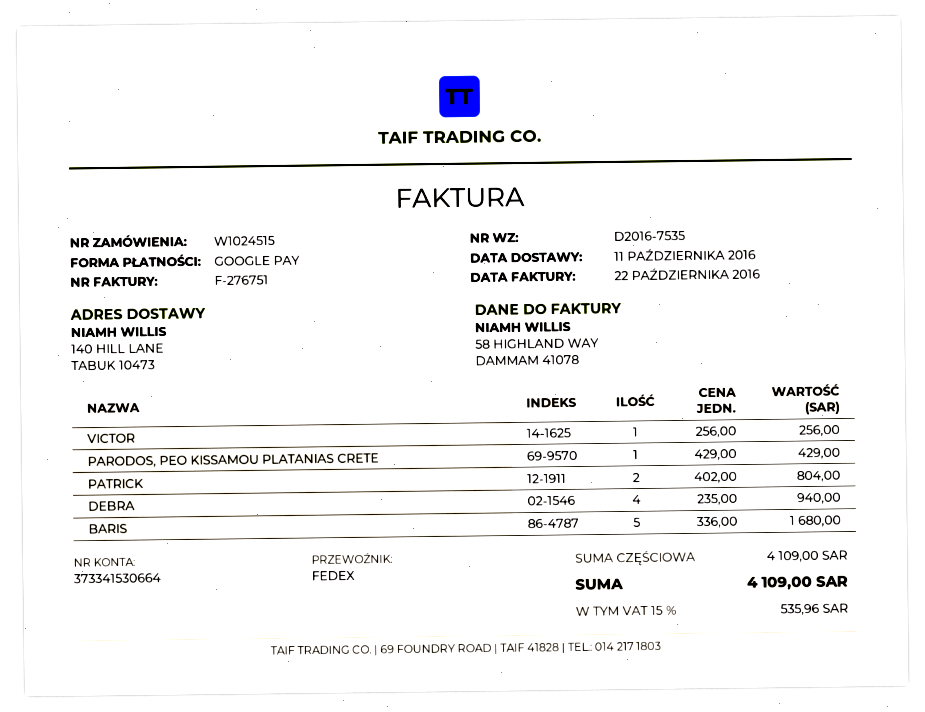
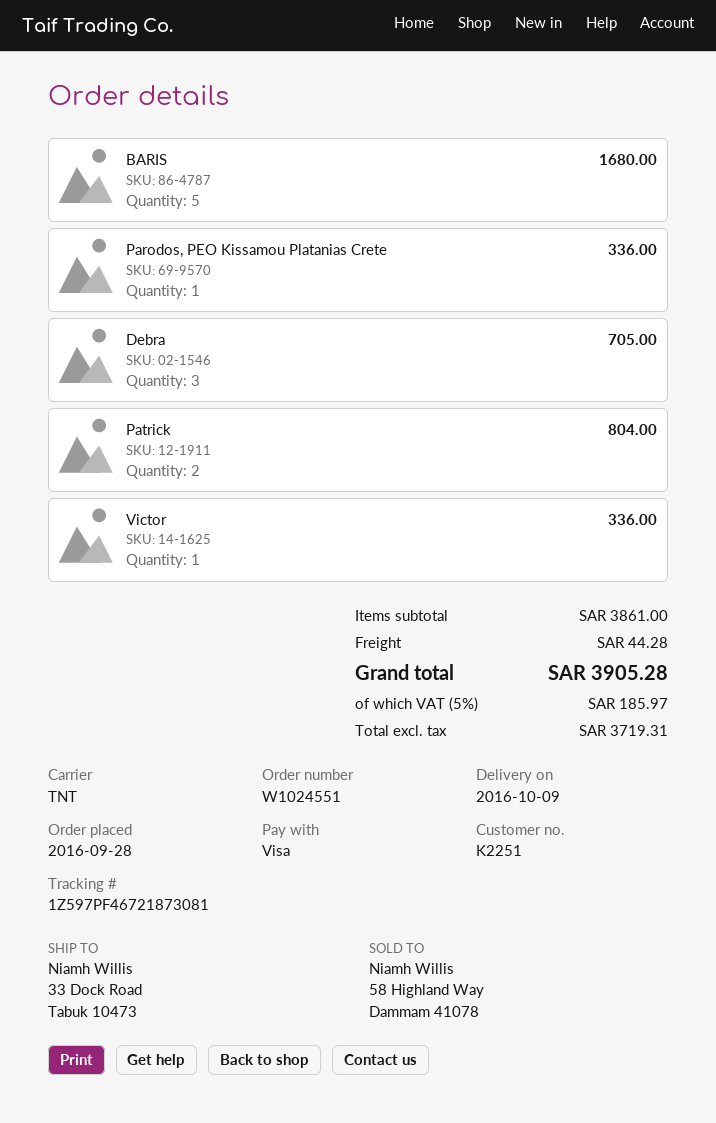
order number: W1024515 -> W1024551
delivery date: 2016-10-11 -> 2016-10-09
payment method: Google Pay -> Visa
shipping method: FedEx -> TNT
ship to: 140 HILL LANE, TABUK 10473 -> 33 Dock Road, Tabuk 10473
VICTOR: 1 for 256.00 -> 1 for 336.00
PARODOS, PEO KISSAMOU PLATANIAS CRETE: 1 for 429.00 -> 1 for 336.00
DEBRA: 4 for 940.00 -> 3 for 705.00
subtotal: 4109.00 -> 3861.00
shipping: none -> 44.28
tax: 15% = 535.96 -> 5% = 185.97
total: 4109.00 -> 3905.28

